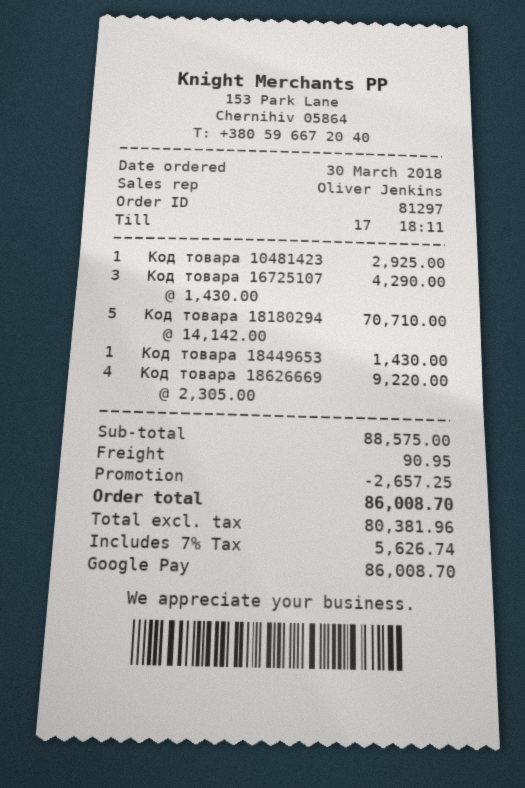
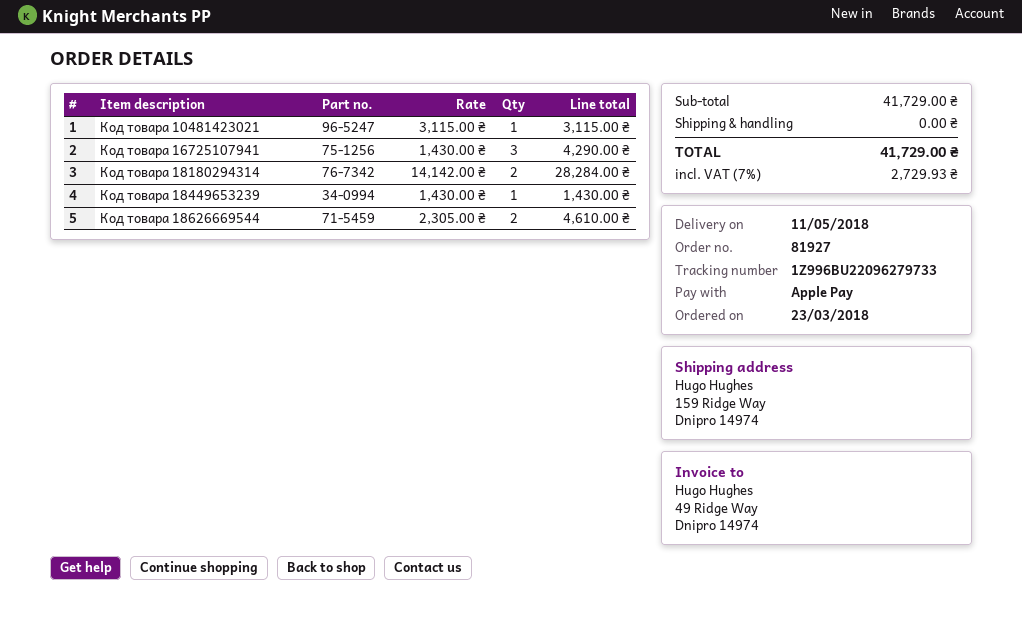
order number: 81297 -> 81927
order date: 2018-03-30 -> 2018-03-23
payment method: Google Pay -> Apple Pay
Код товара 10481423: 1 x 2925.00 = 2925.00 -> 1 x 3115.00 = 3115.00
Код товара 18180294: 5 x 14142.00 = 70710.00 -> 2 x 14142.00 = 28284.00
Код товара 18626669: 4 x 2305.00 = 9220.00 -> 2 x 2305.00 = 4610.00
subtotal: 88575.00 -> 41729.00
discount: 2657.25 -> none
shipping: 90.95 -> 0.00
tax: 7% = 5626.74 -> 7% = 2729.93
total: 86008.70 -> 41729.00

